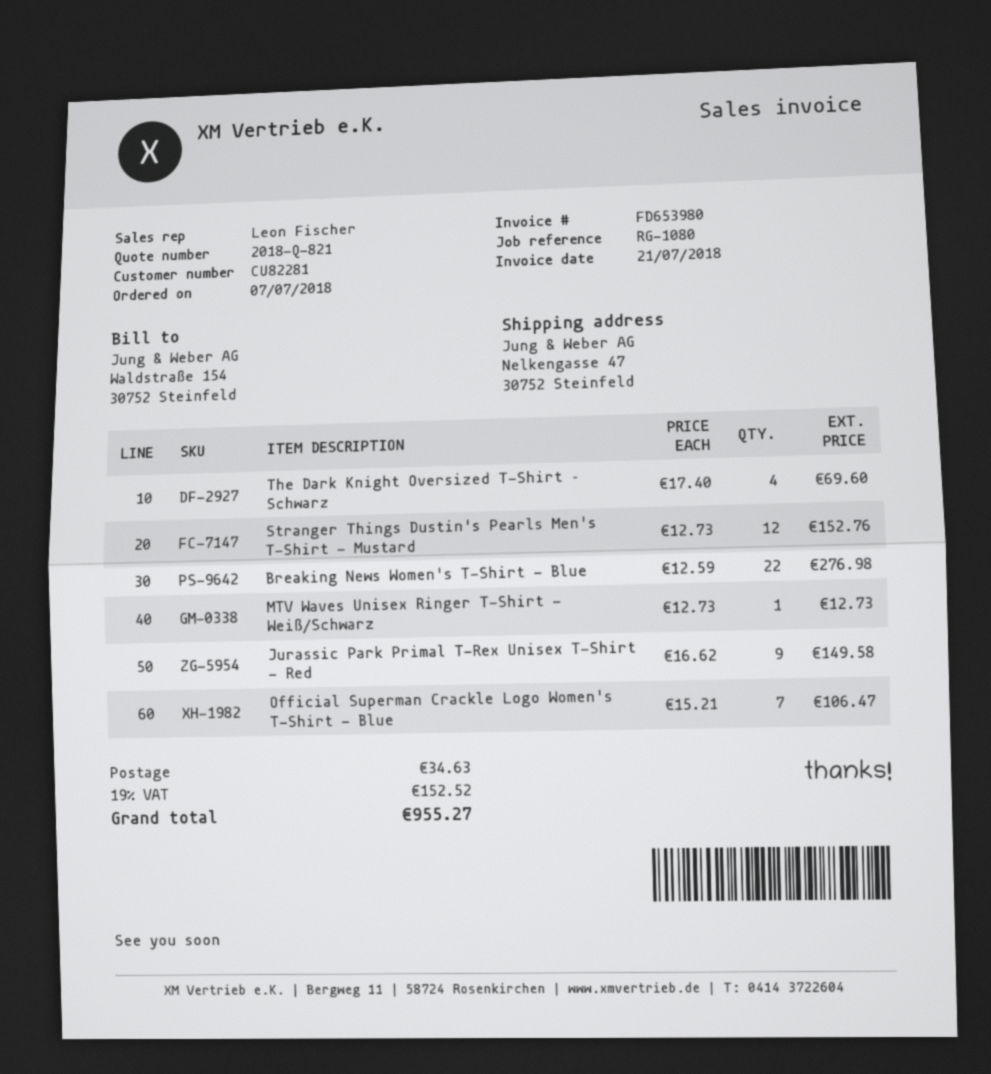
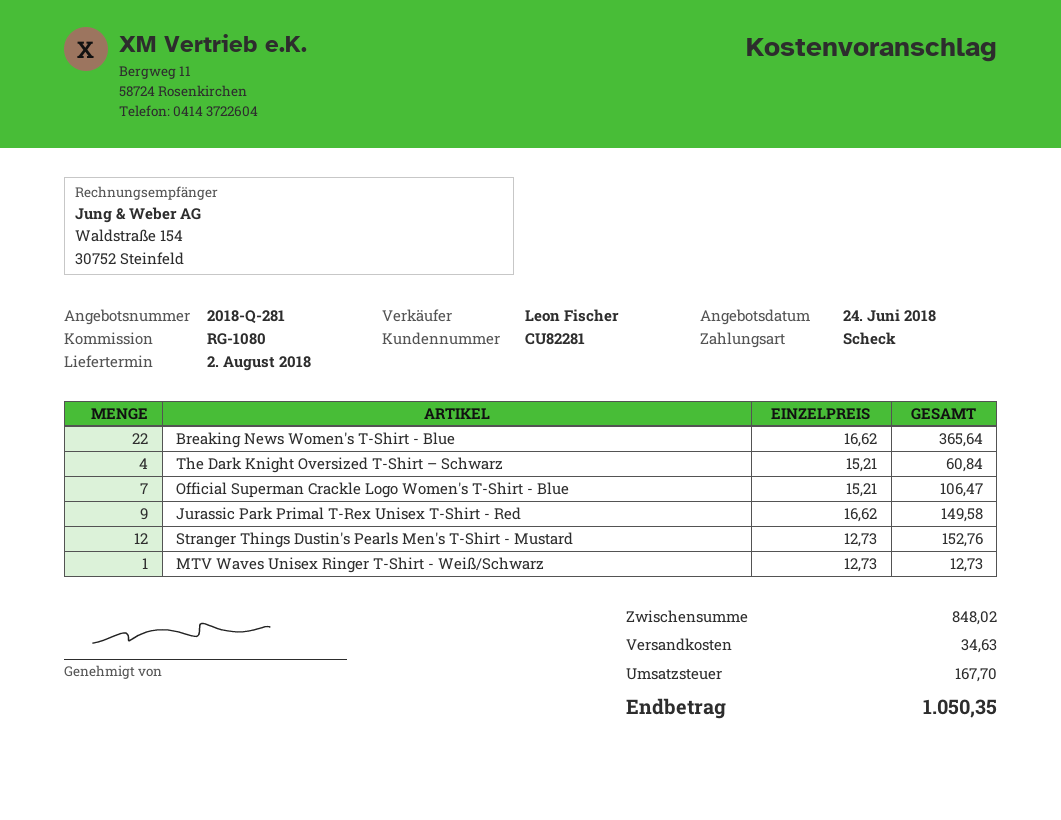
quote number: 2018-Q-821 -> 2018-Q-281
The Dark Knight Oversized T-Shirt – Schwarz: 4 x 17.40 = 69.60 -> 4 x 15.21 = 60.84
Breaking News Women's T-Shirt - Blue: 22 x 12.59 = 276.98 -> 22 x 16.62 = 365.64
tax: 152.52 -> 167.70
total: 955.27 -> 1050.35

